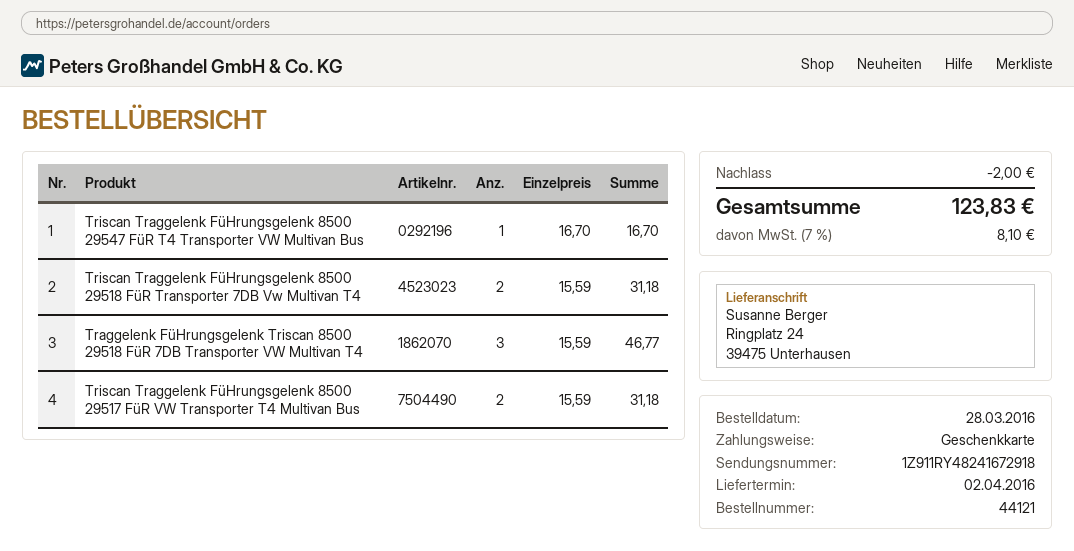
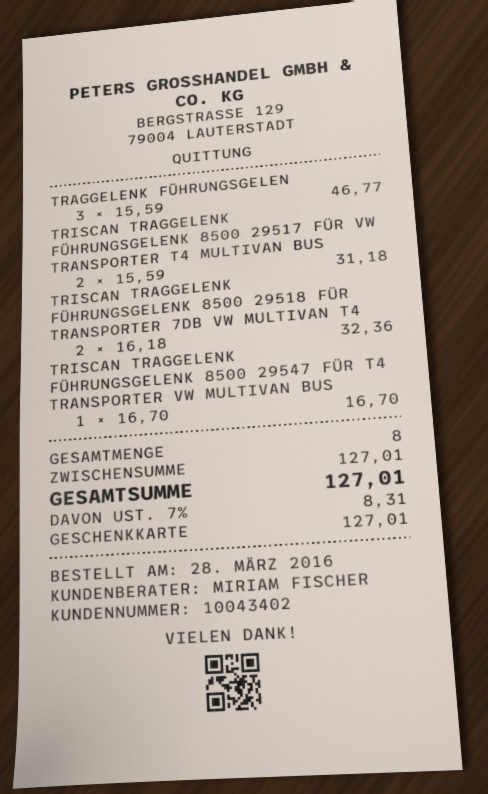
Triscan Traggelenk FüHrungsgelenk 8500 29518 FüR Transporter 7DB Vw Multivan T4: 2 x 15.59 = 31.18 -> 2 x 16.18 = 32.36
discount: 2.00 -> none
tax: 7% = 8.10 -> 7% = 8.31
total: 123.83 -> 127.01

